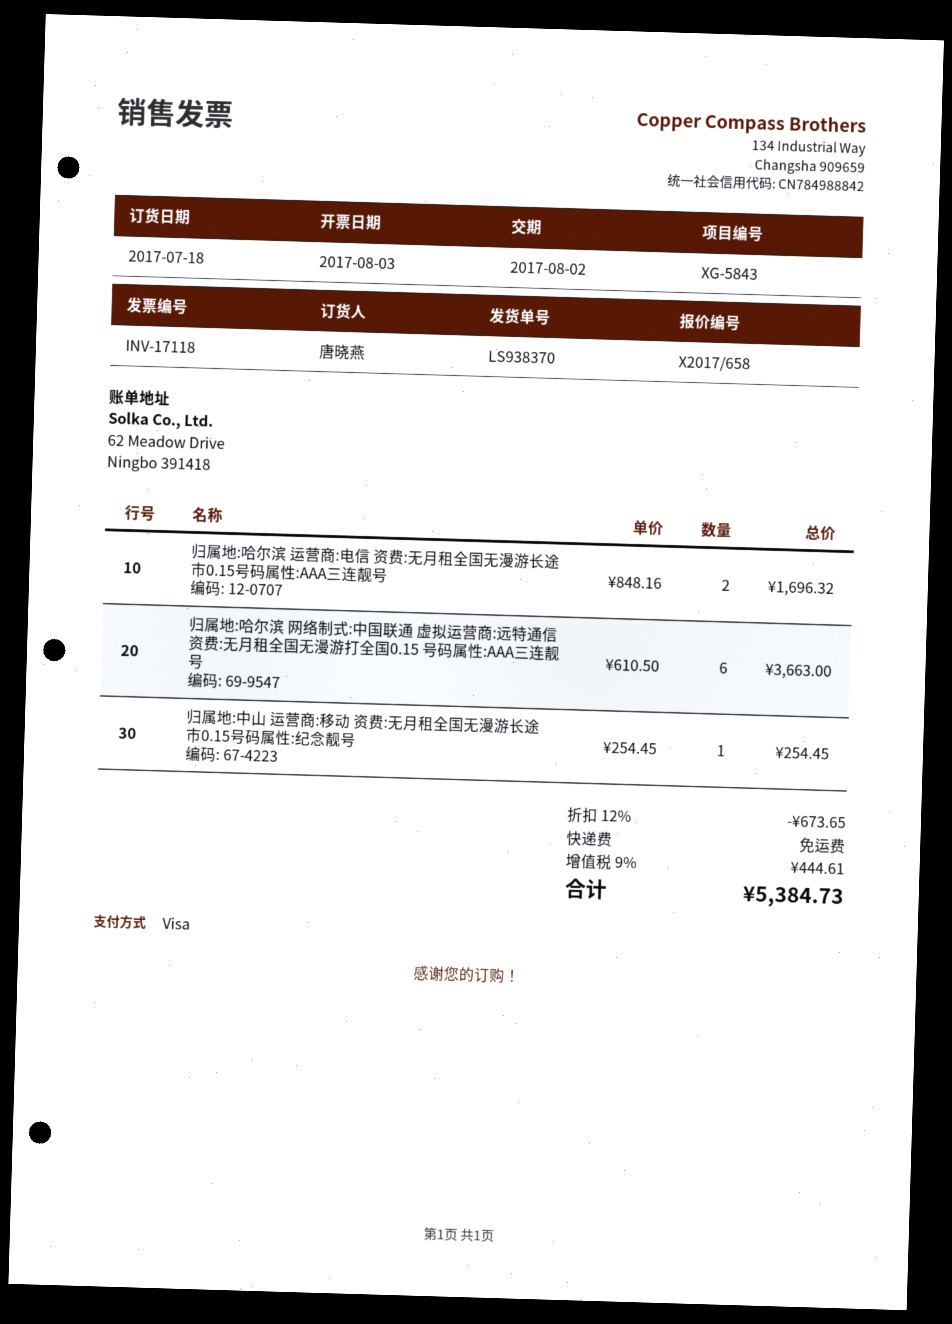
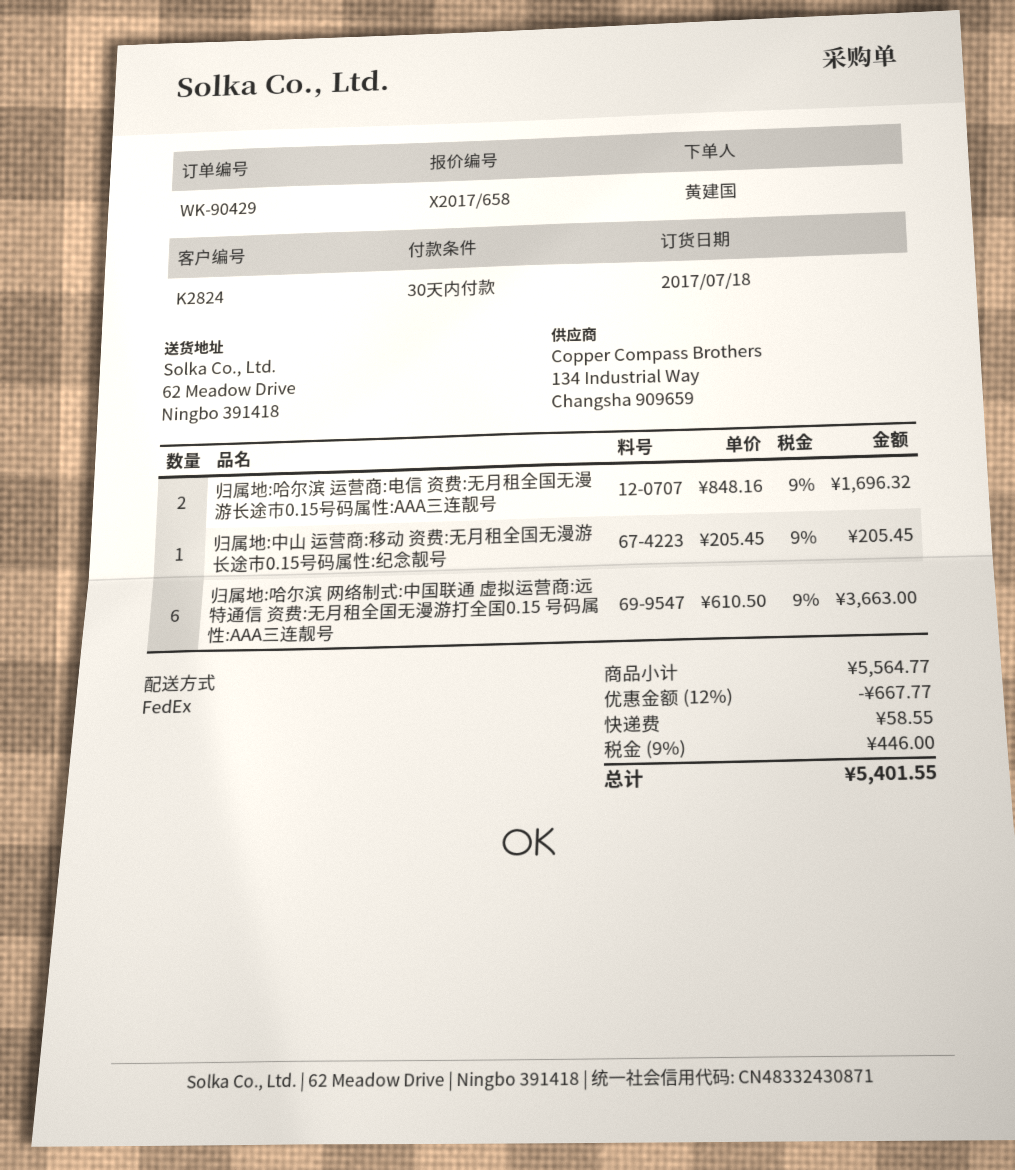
ordered by: 唐晓燕 -> 黄建国
归属地:中山 运营商:移动 资费:无月租全国无漫游长途市0.15号码属性:纪念靓号: 1 x 254.45 = 254.45 -> 1 x 205.45 = 205.45
discount: 12% = 673.65 -> 12% = 667.77
shipping: 0.00 -> 58.55
tax: 9% = 444.61 -> 9% = 446.00
total: 5384.73 -> 5401.55

